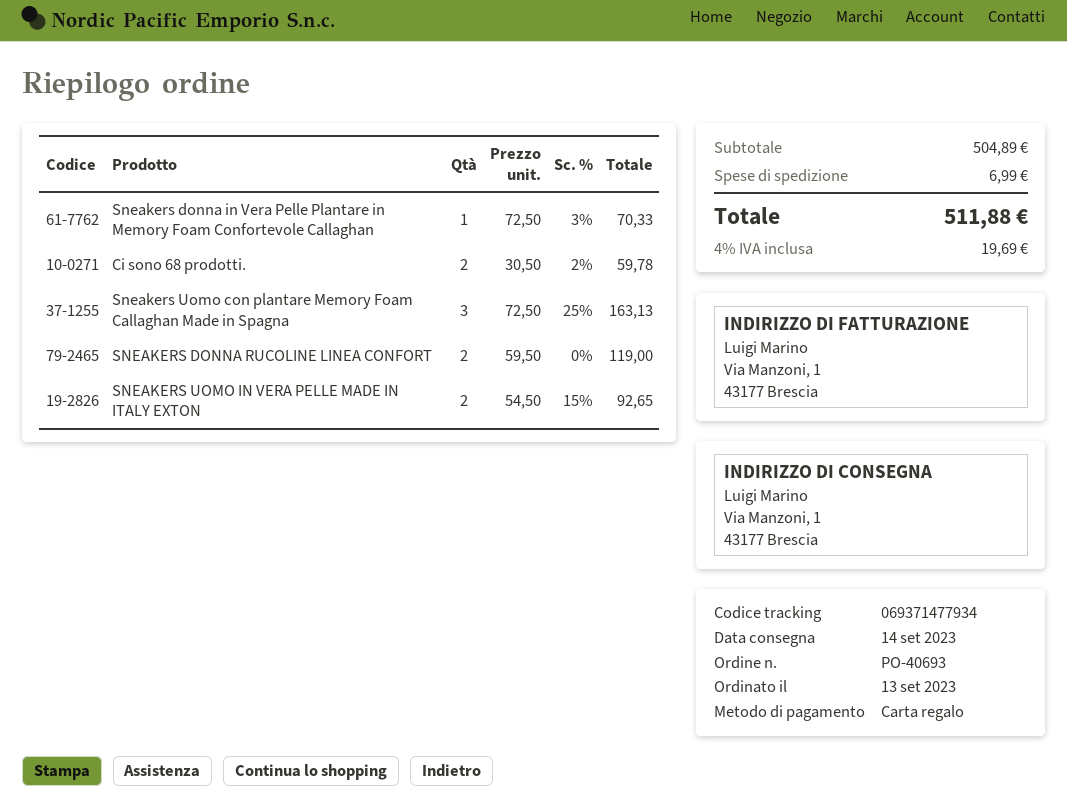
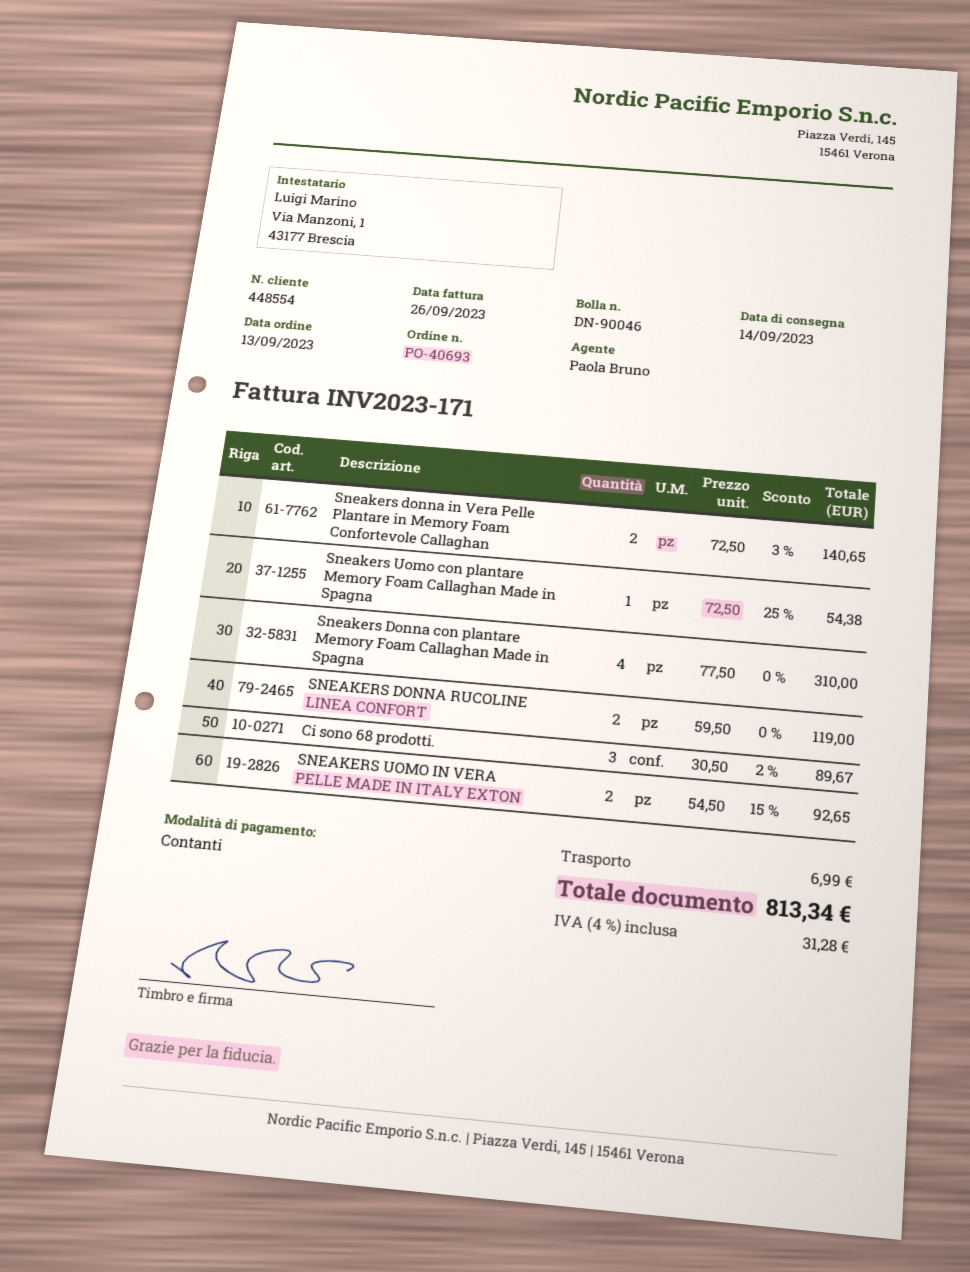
payment method: gift card -> cash
Sneakers donna in Vera Pelle Plantare in Memory Foam Confortevole Callaghan: 1 x 72.50 - 3% = 70.33 -> 2 x 72.50 - 3% = 140.65
Ci sono 68 prodotti.: 2 x 30.50 - 2% = 59.78 -> 3 x 30.50 - 2% = 89.67
Sneakers Uomo con plantare Memory Foam Callaghan Made in Spagna: 3 x 72.50 - 25% = 163.13 -> 1 x 72.50 - 25% = 54.38
Sneakers Donna con plantare Memory Foam Callaghan Made in Spagna: none -> 4 x 77.50 = 310.00
tax: 4% = 19.69 -> 4% = 31.28
total: 511.88 -> 813.34

